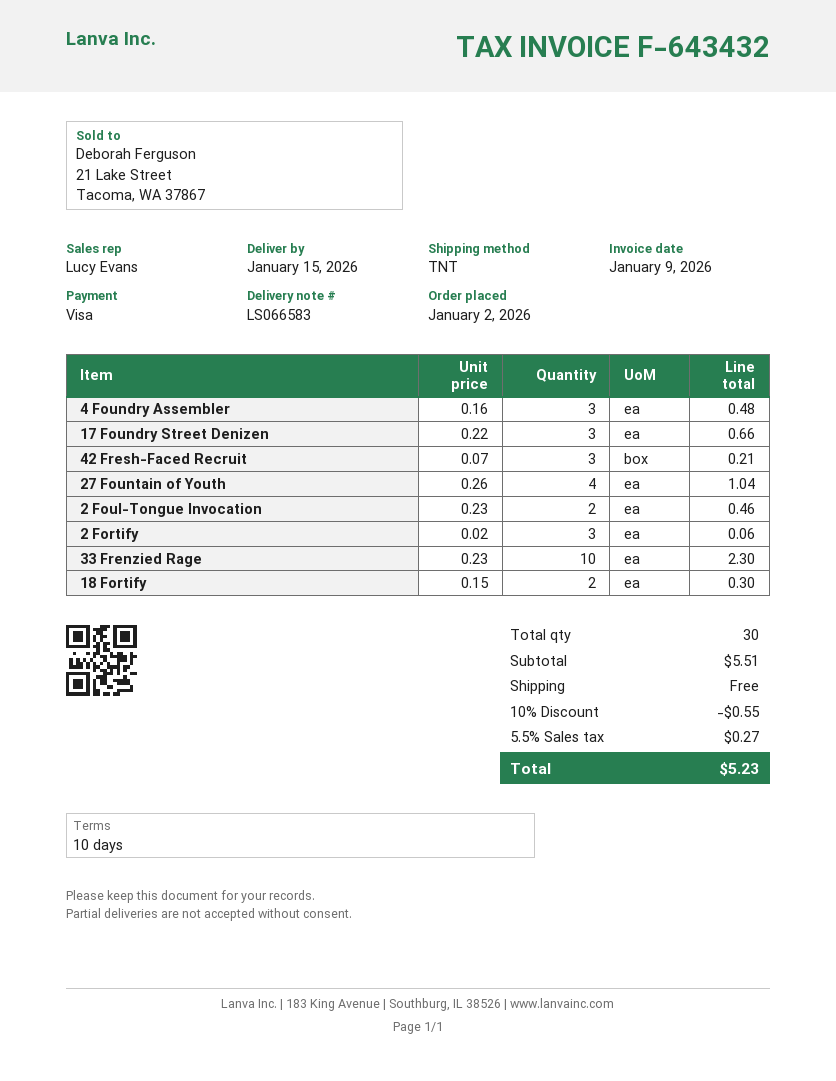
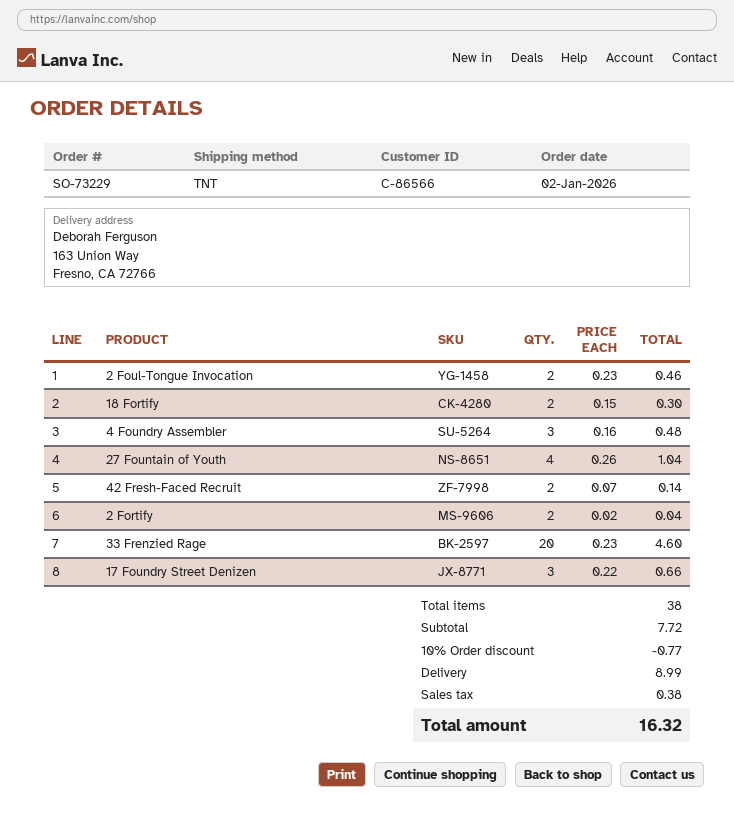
42 Fresh-Faced Recruit: 3 x 0.07 = 0.21 -> 2 x 0.07 = 0.14
2 Fortify: 3 x 0.02 = 0.06 -> 2 x 0.02 = 0.04
33 Frenzied Rage: 10 x 0.23 = 2.30 -> 20 x 0.23 = 4.60
total quantity: 30 -> 38
subtotal: 5.51 -> 7.72
discount: 10% = 0.55 -> 10% = 0.77
shipping: 0.00 -> 8.99
tax: 0.27 -> 0.38
total: 5.23 -> 16.32

